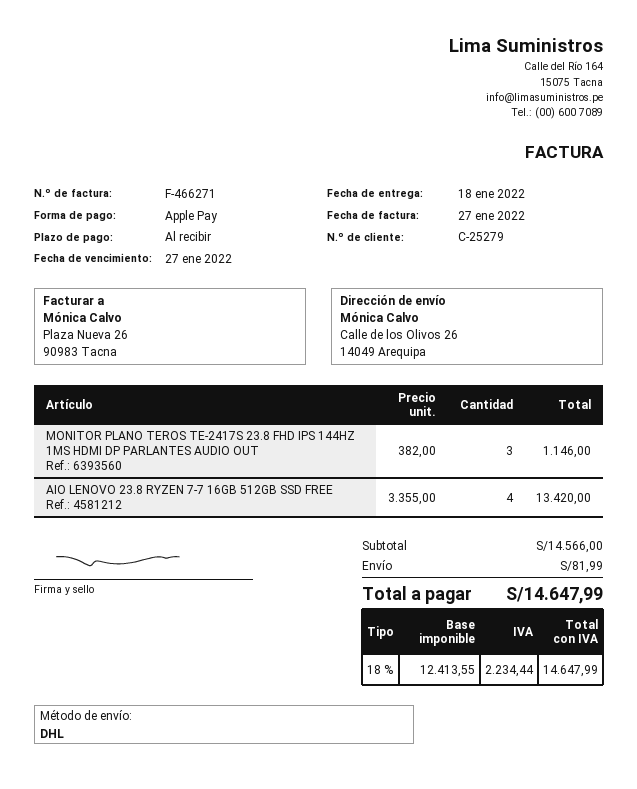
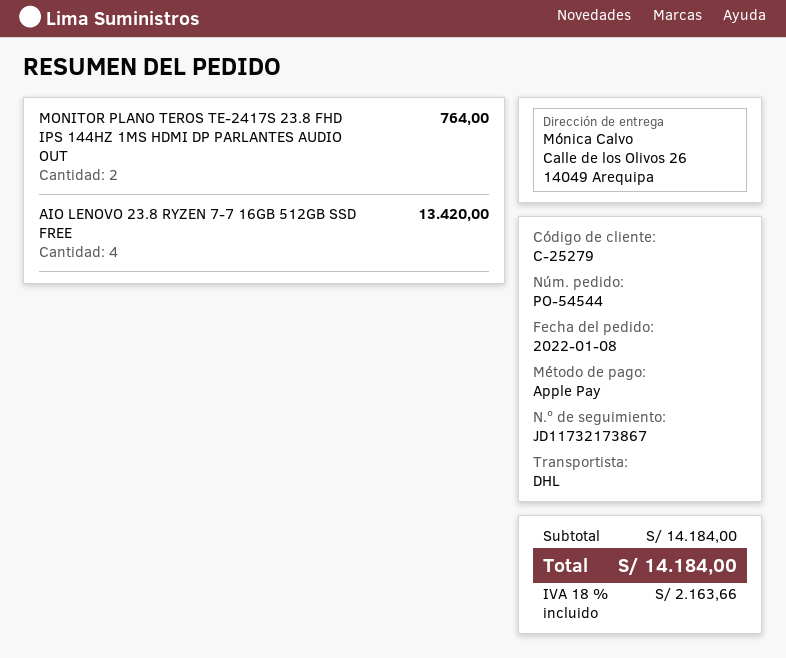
MONITOR PLANO TEROS TE-2417S 23.8 FHD IPS 144HZ 1MS HDMI DP PARLANTES AUDIO OUT: 3 for 1146.00 -> 2 for 764.00
subtotal: 14566.00 -> 14184.00
shipping: 81.99 -> none
tax: 18% = 2234.44 -> 18% = 2163.66
total: 14647.99 -> 14184.00

